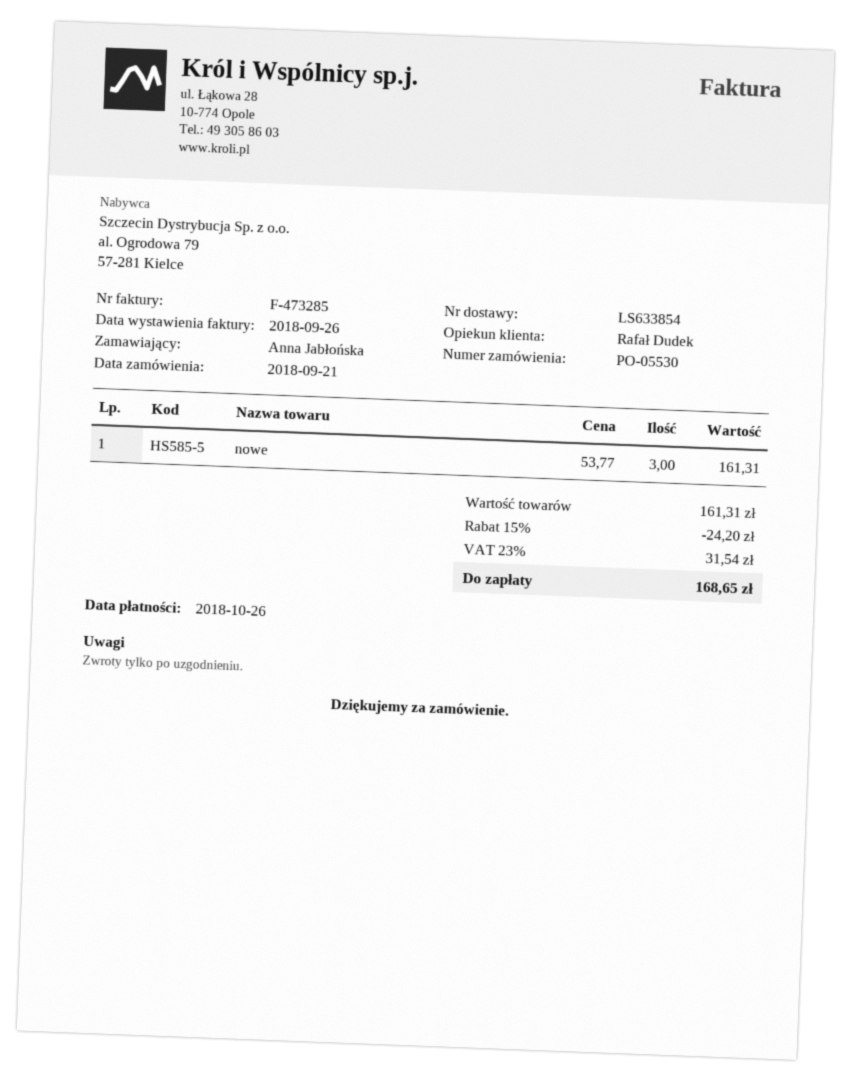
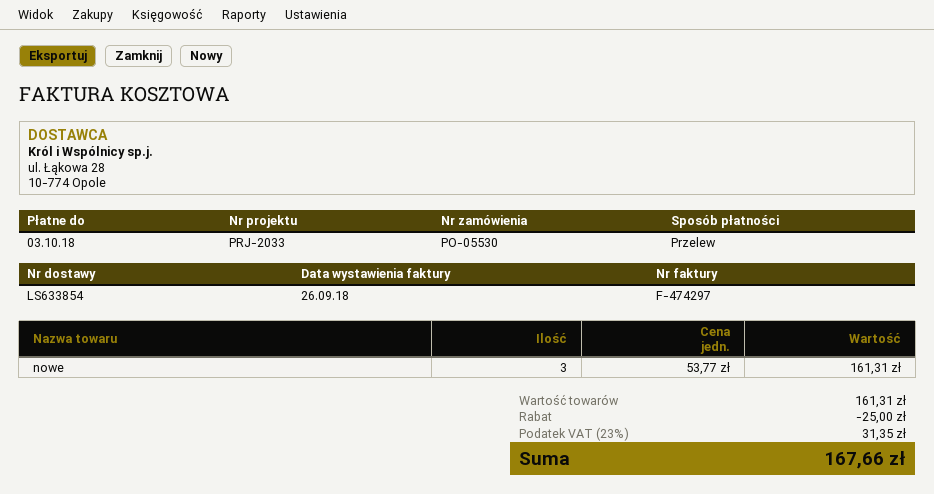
invoice number: F-473285 -> F-474297
due date: 2018-10-26 -> 2018-10-03
discount: 24.20 -> 25.00
tax: 23% = 31.54 -> 23% = 31.35
total: 168.65 -> 167.66

